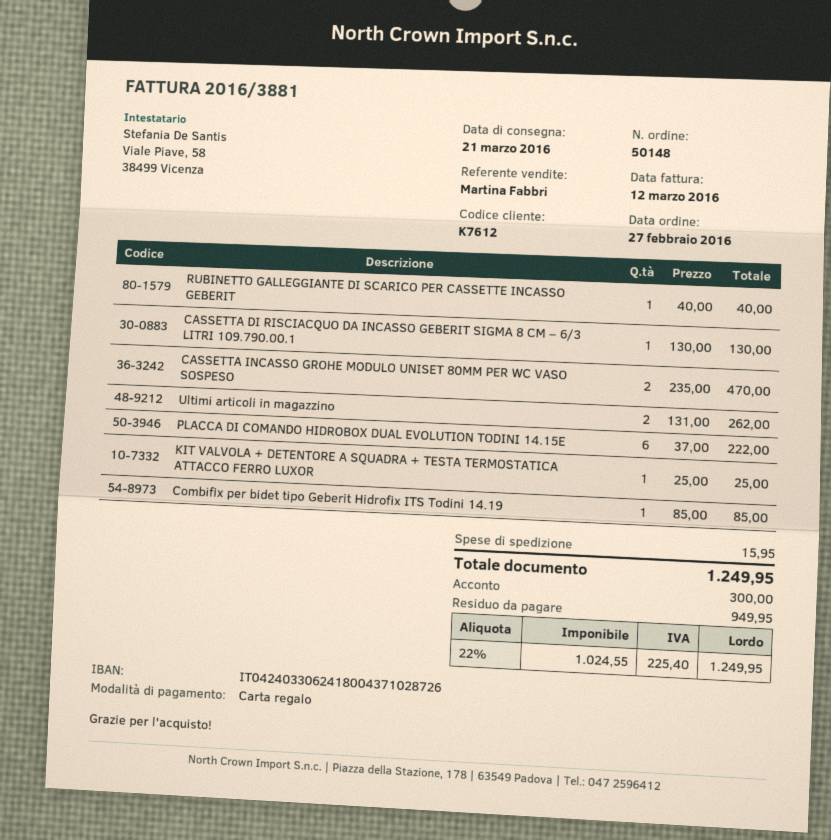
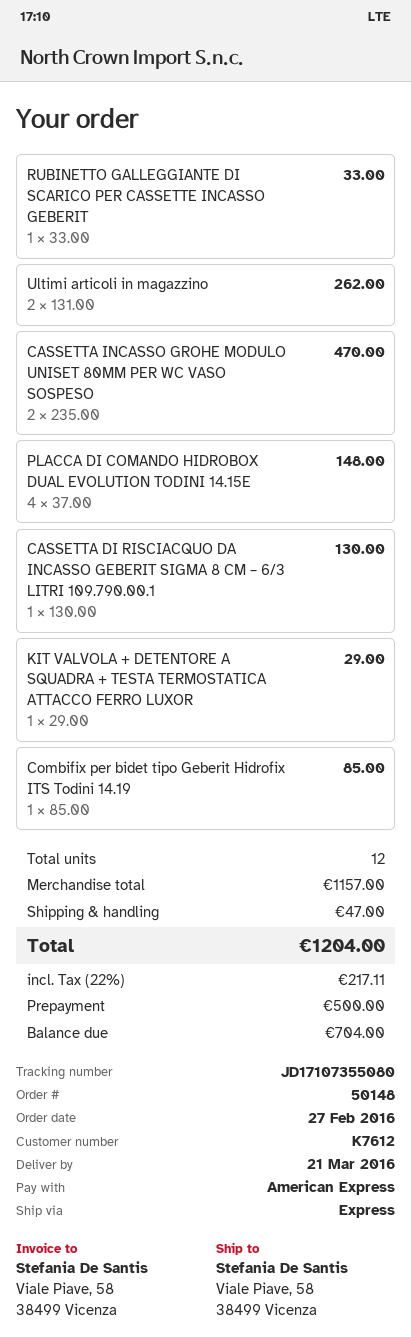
payment method: gift card -> American Express
RUBINETTO GALLEGGIANTE DI SCARICO PER CASSETTE INCASSO GEBERIT: 1 x 40.00 = 40.00 -> 1 x 33.00 = 33.00
PLACCA DI COMANDO HIDROBOX DUAL EVOLUTION TODINI 14.15E: 6 x 37.00 = 222.00 -> 4 x 37.00 = 148.00
KIT VALVOLA + DETENTORE A SQUADRA + TESTA TERMOSTATICA ATTACCO FERRO LUXOR: 1 x 25.00 = 25.00 -> 1 x 29.00 = 29.00
shipping: 15.95 -> 47.00
tax: 22% = 225.40 -> 22% = 217.11
total: 1249.95 -> 1204.00
deposit: 300.00 -> 500.00
balance: 949.95 -> 704.00

